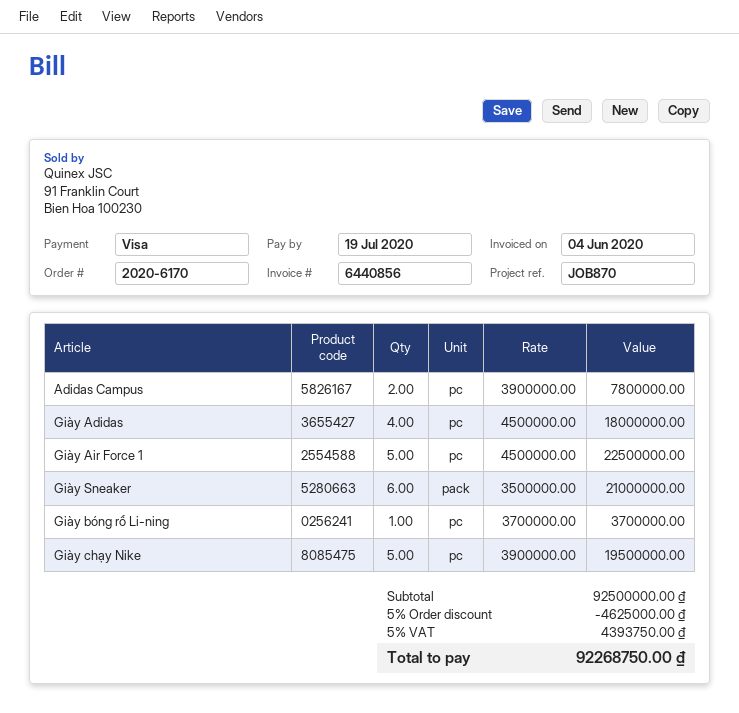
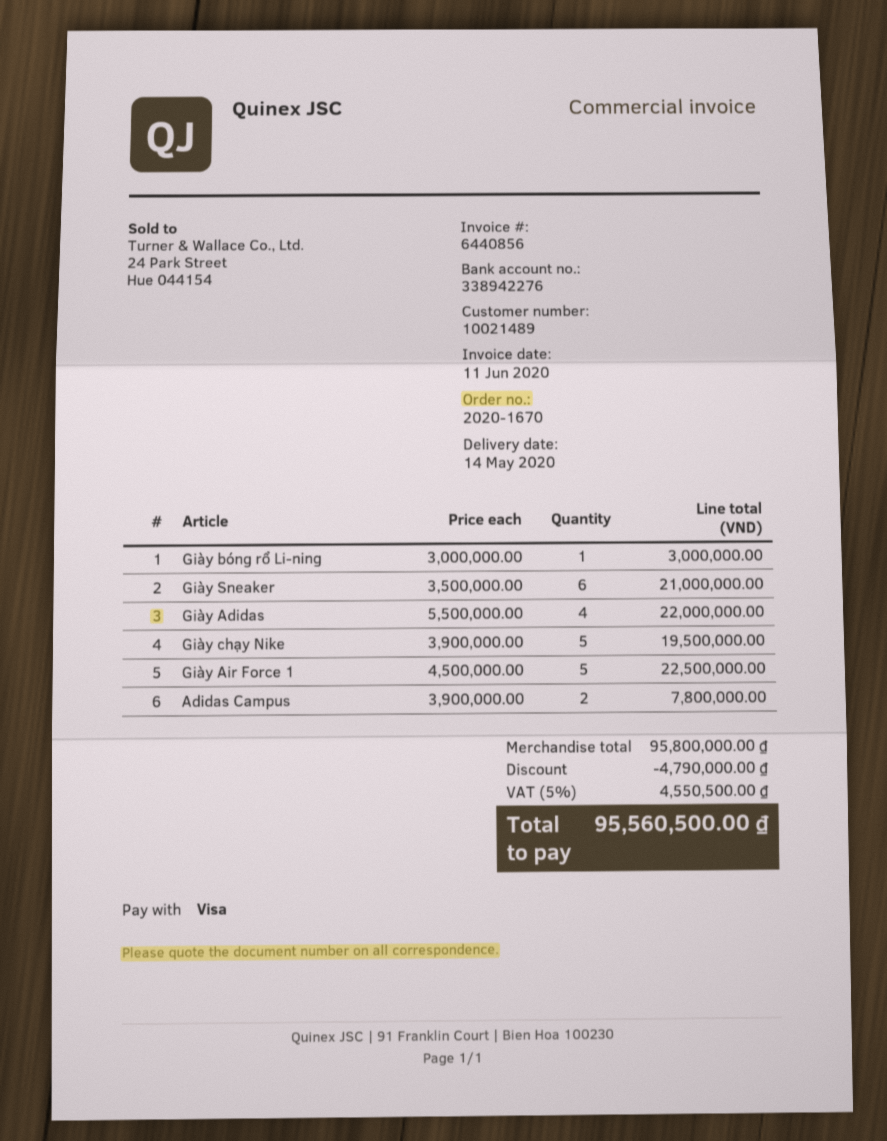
order number: 2020-6170 -> 2020-1670
invoice date: 2020-06-04 -> 2020-06-11
Giày Adidas: 4 x 4500000.00 = 18000000.00 -> 4 x 5500000.00 = 22000000.00
Giày bóng rổ Li-ning: 1 x 3700000.00 = 3700000.00 -> 1 x 3000000.00 = 3000000.00
subtotal: 92500000.00 -> 95800000.00
discount: 4625000.00 -> 4790000.00
tax: 5% = 4393750.00 -> 5% = 4550500.00
total: 92268750.00 -> 95560500.00

